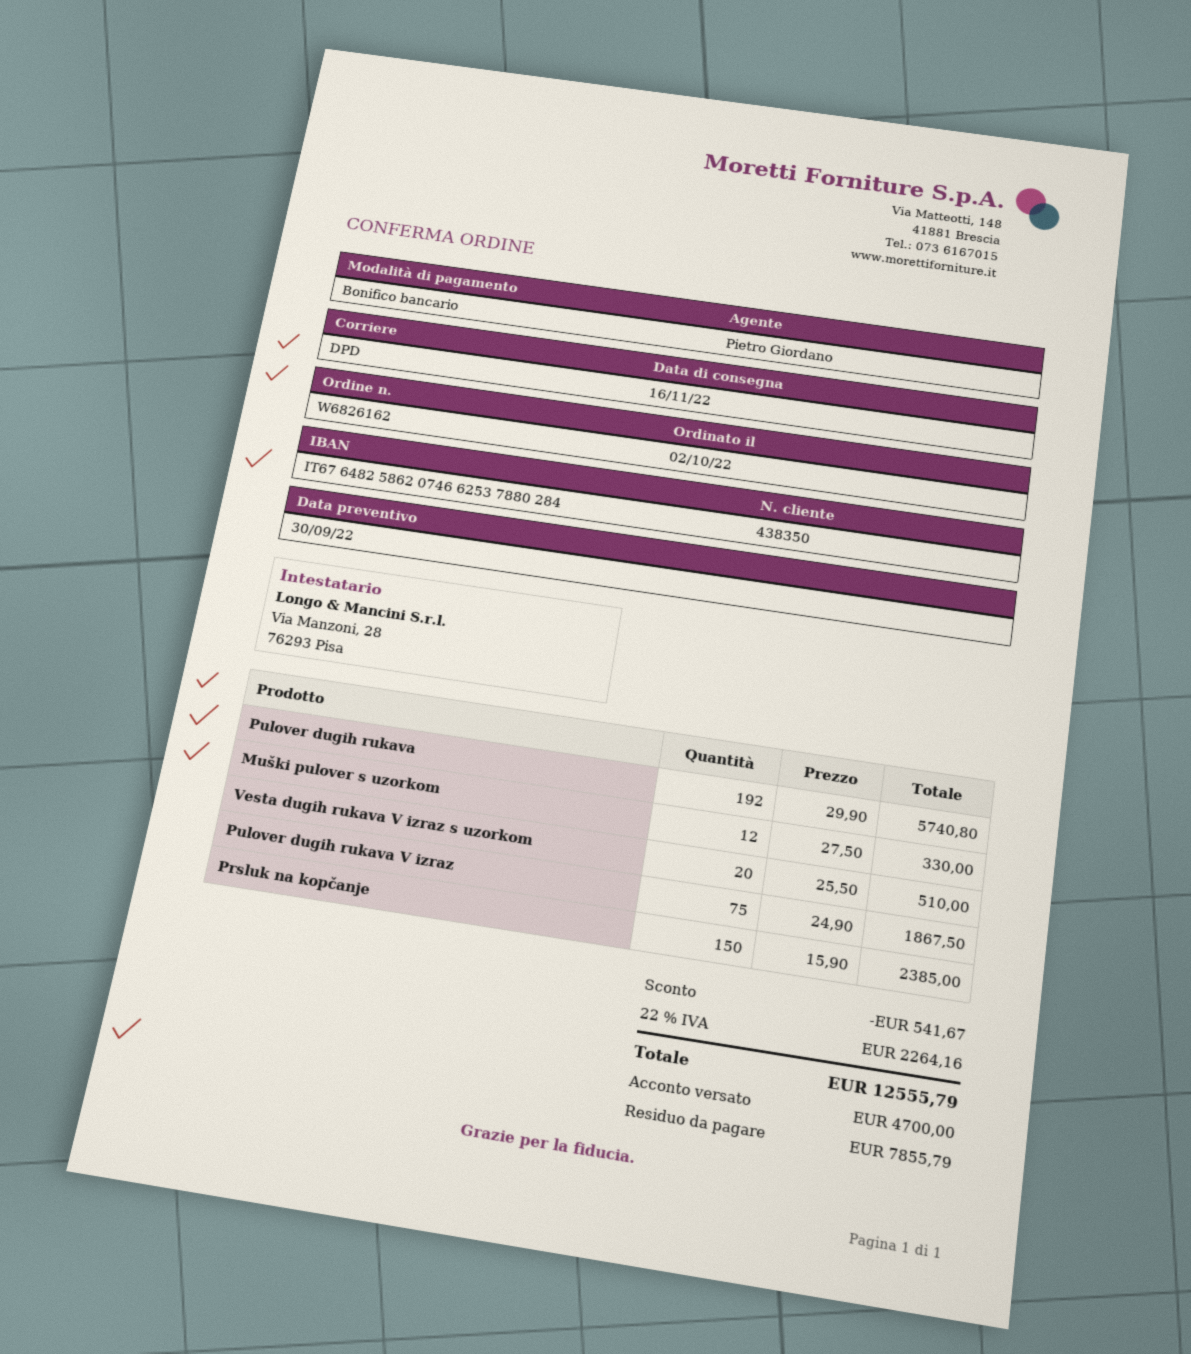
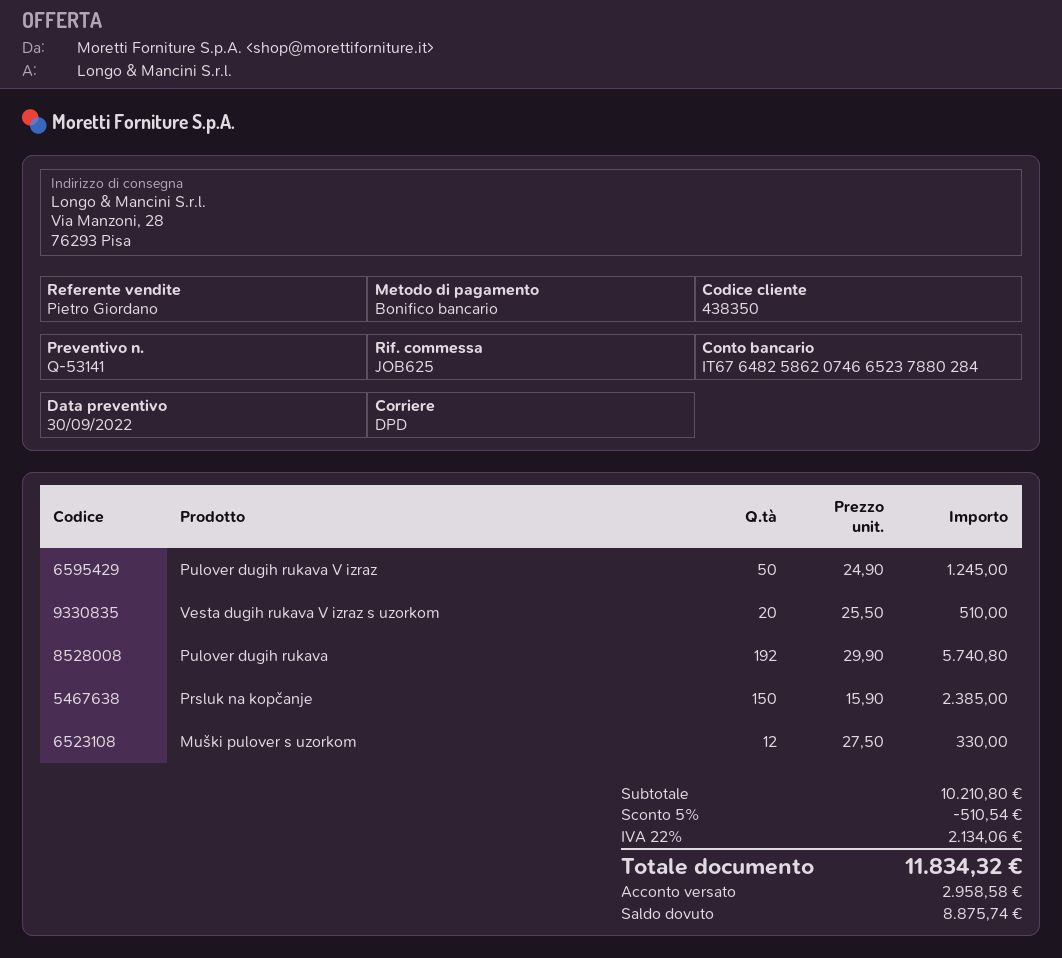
bank account: IT6764825862074662537880284 -> IT6764825862074665237880284
Pulover dugih rukava V izraz: 75 x 24.90 = 1867.50 -> 50 x 24.90 = 1245.00
discount: 541.67 -> 510.54
tax: 22% = 2264.16 -> 22% = 2134.06
total: 12555.79 -> 11834.32
deposit: 4700.00 -> 2958.58
balance: 7855.79 -> 8875.74

